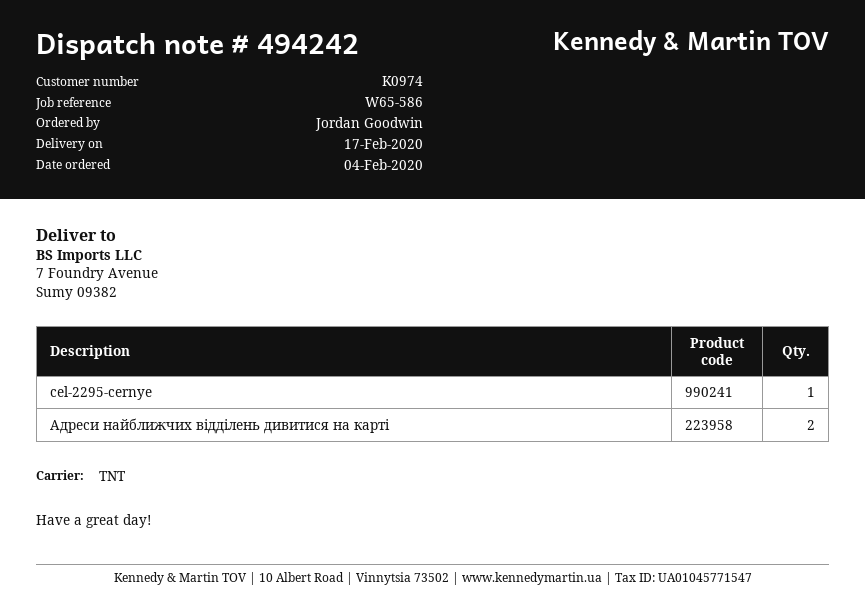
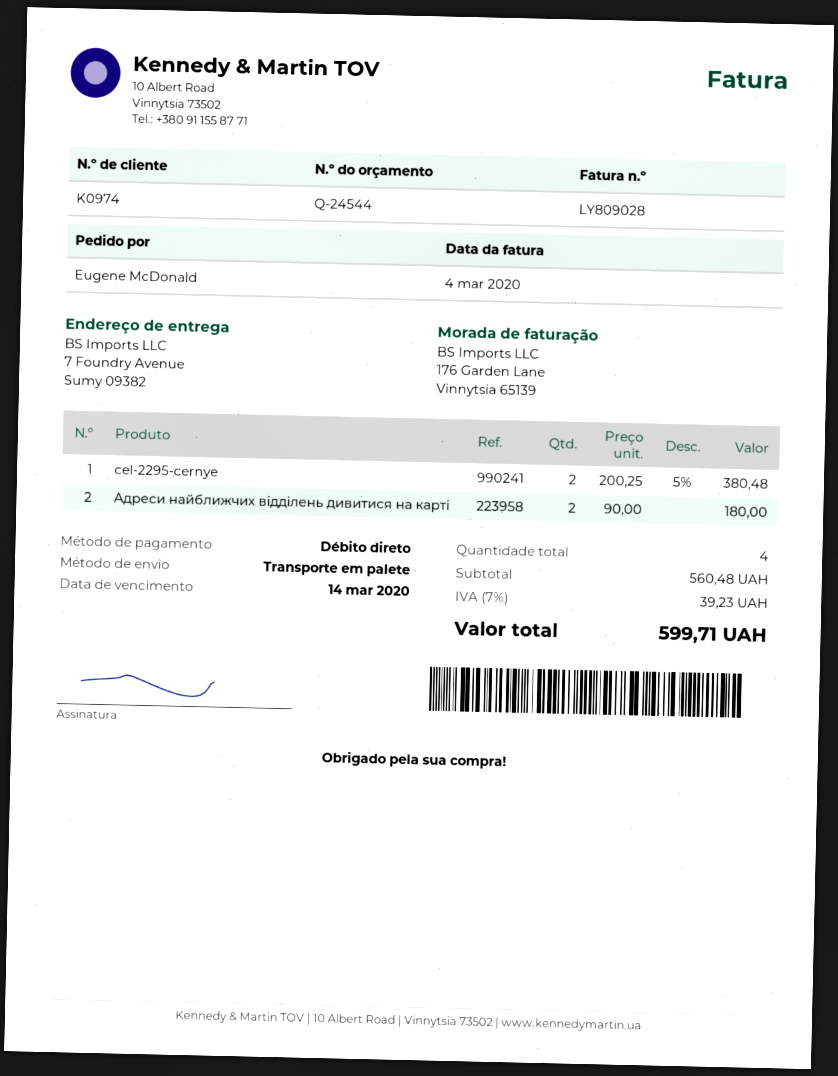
ordered by: Jordan Goodwin -> Eugene McDonald
shipping method: TNT -> pallet freight
cel-2295-cernye: 1 -> 2

